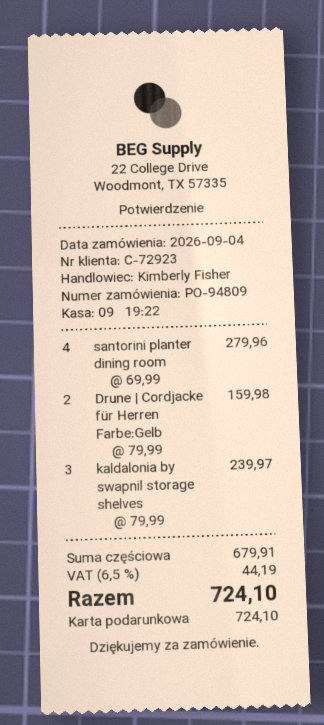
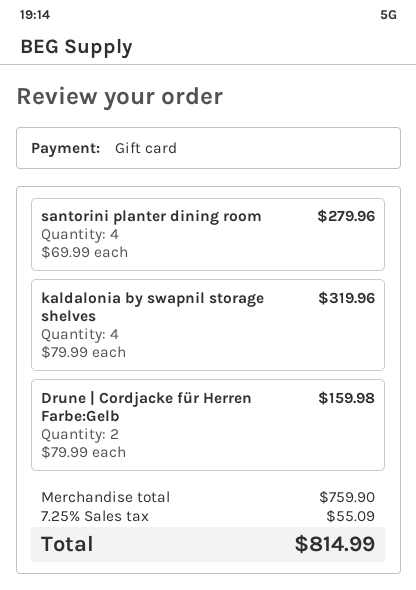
kaldalonia by swapnil storage shelves: 3 x 79.99 = 239.97 -> 4 x 79.99 = 319.96
subtotal: 679.91 -> 759.90
tax: 6.5% = 44.19 -> 7.25% = 55.09
total: 724.10 -> 814.99

